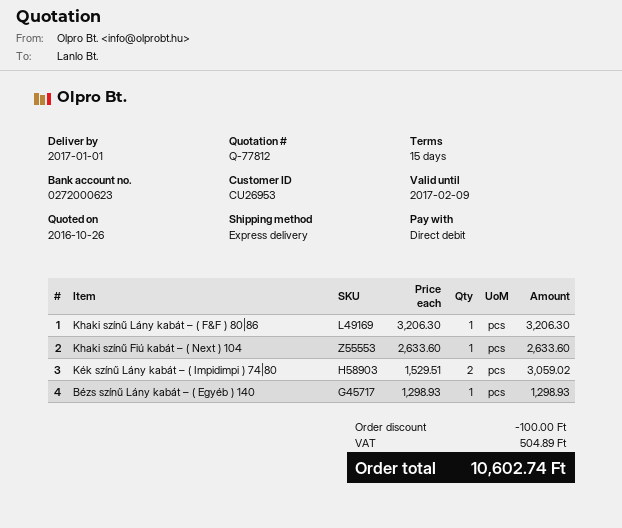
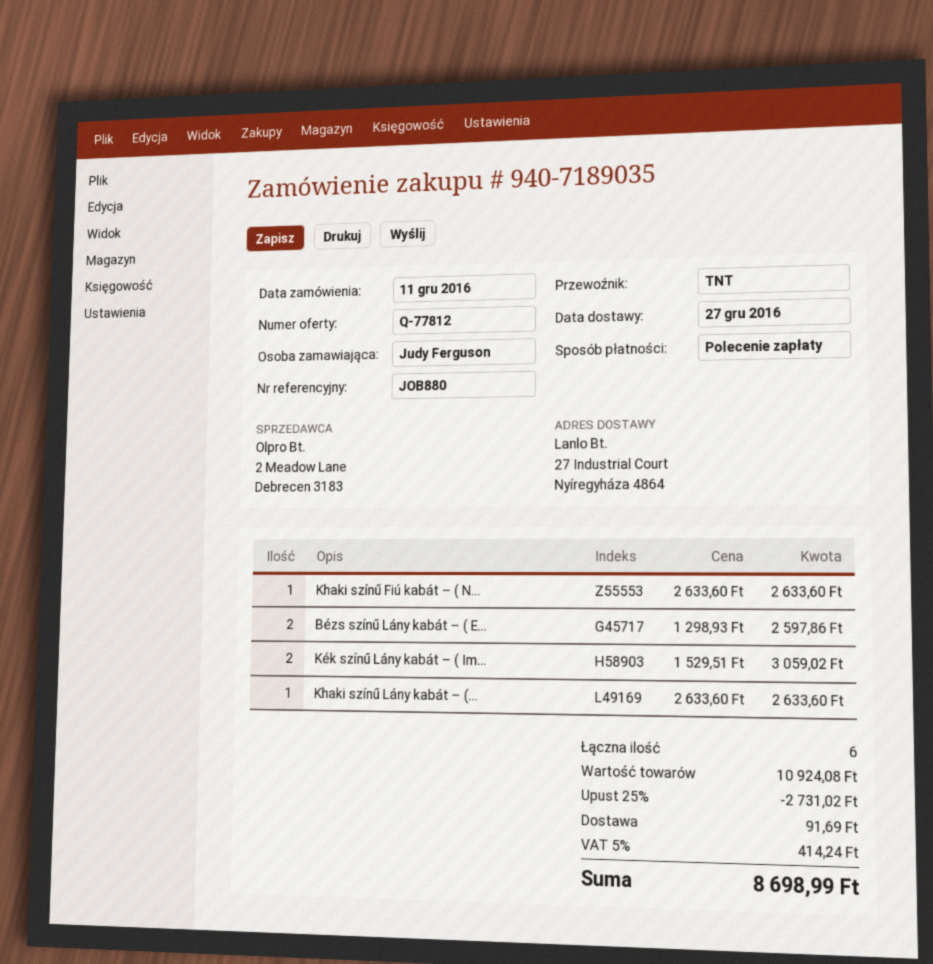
delivery date: 2017-01-01 -> 2016-12-27
shipping method: express -> TNT
Khaki színű Lány kabát – ( F&F ) 80|86: 1 x 3206.30 = 3206.30 -> 1 x 2633.60 = 2633.60
Bézs színű Lány kabát – ( Egyéb ) 140: 1 x 1298.93 = 1298.93 -> 2 x 1298.93 = 2597.86
discount: 100.00 -> 2731.02
shipping: none -> 91.69
tax: 504.89 -> 414.24
total: 10602.74 -> 8698.99

